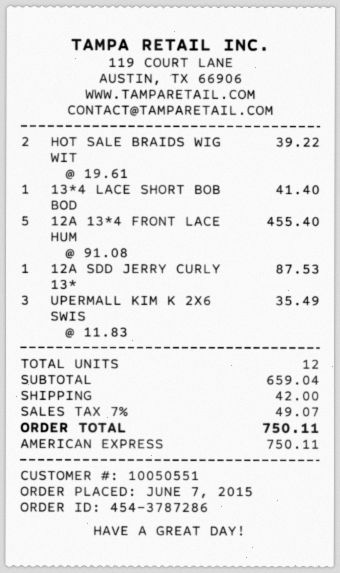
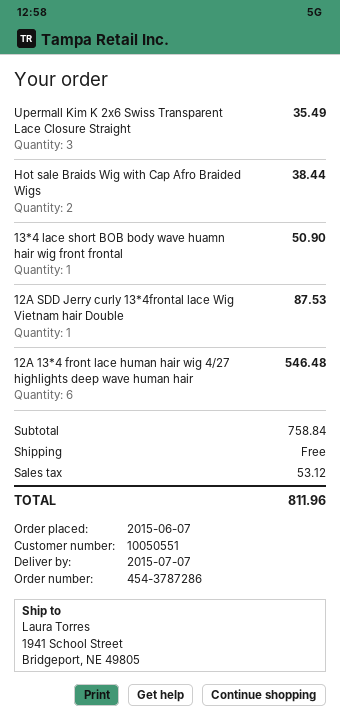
HOT SALE BRAIDS WIG WIT: 2 for 39.22 -> 2 for 38.44
13*4 LACE SHORT BOB BOD: 1 for 41.40 -> 1 for 50.90
12A 13*4 FRONT LACE HUM: 5 for 455.40 -> 6 for 546.48
subtotal: 659.04 -> 758.84
shipping: 42.00 -> 0.00
tax: 49.07 -> 53.12
total: 750.11 -> 811.96

